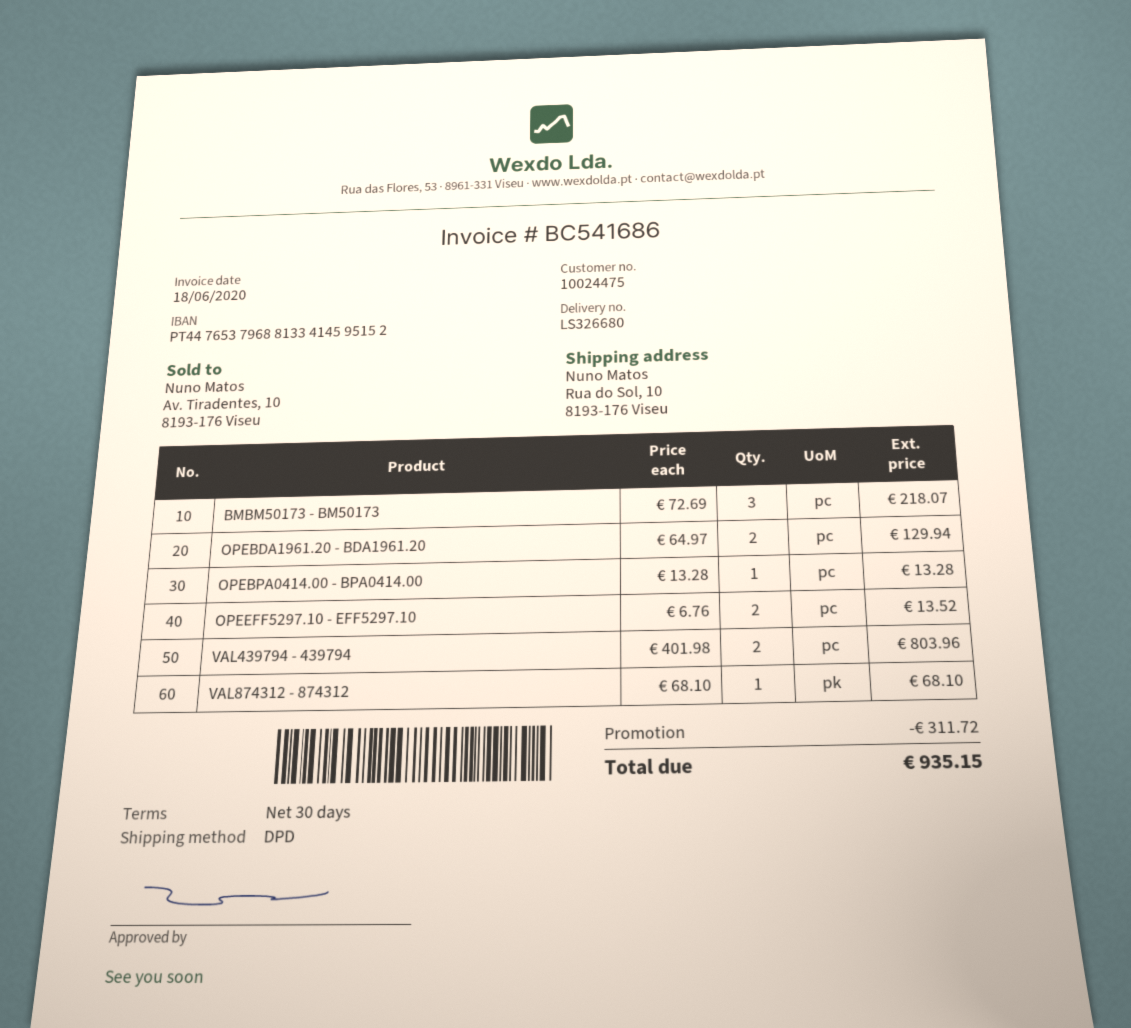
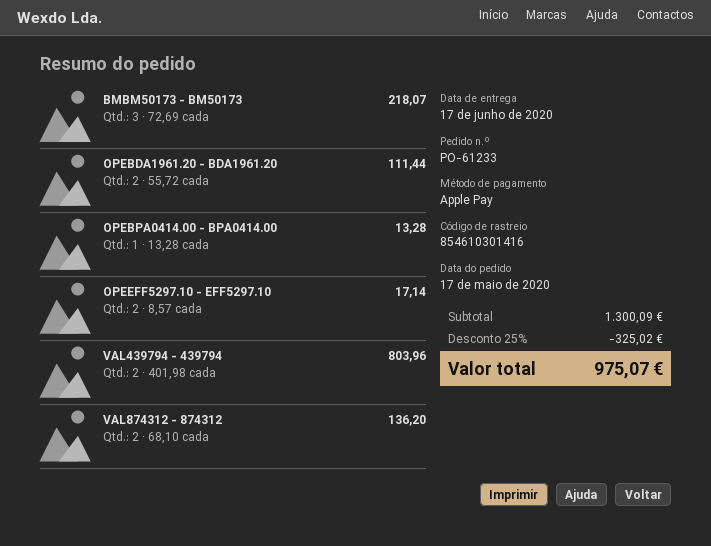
OPEBDA1961.20 - BDA1961.20: 2 x 64.97 = 129.94 -> 2 x 55.72 = 111.44
OPEEFF5297.10 - EFF5297.10: 2 x 6.76 = 13.52 -> 2 x 8.57 = 17.14
VAL874312 - 874312: 1 x 68.10 = 68.10 -> 2 x 68.10 = 136.20
discount: 311.72 -> 325.02
total: 935.15 -> 975.07

